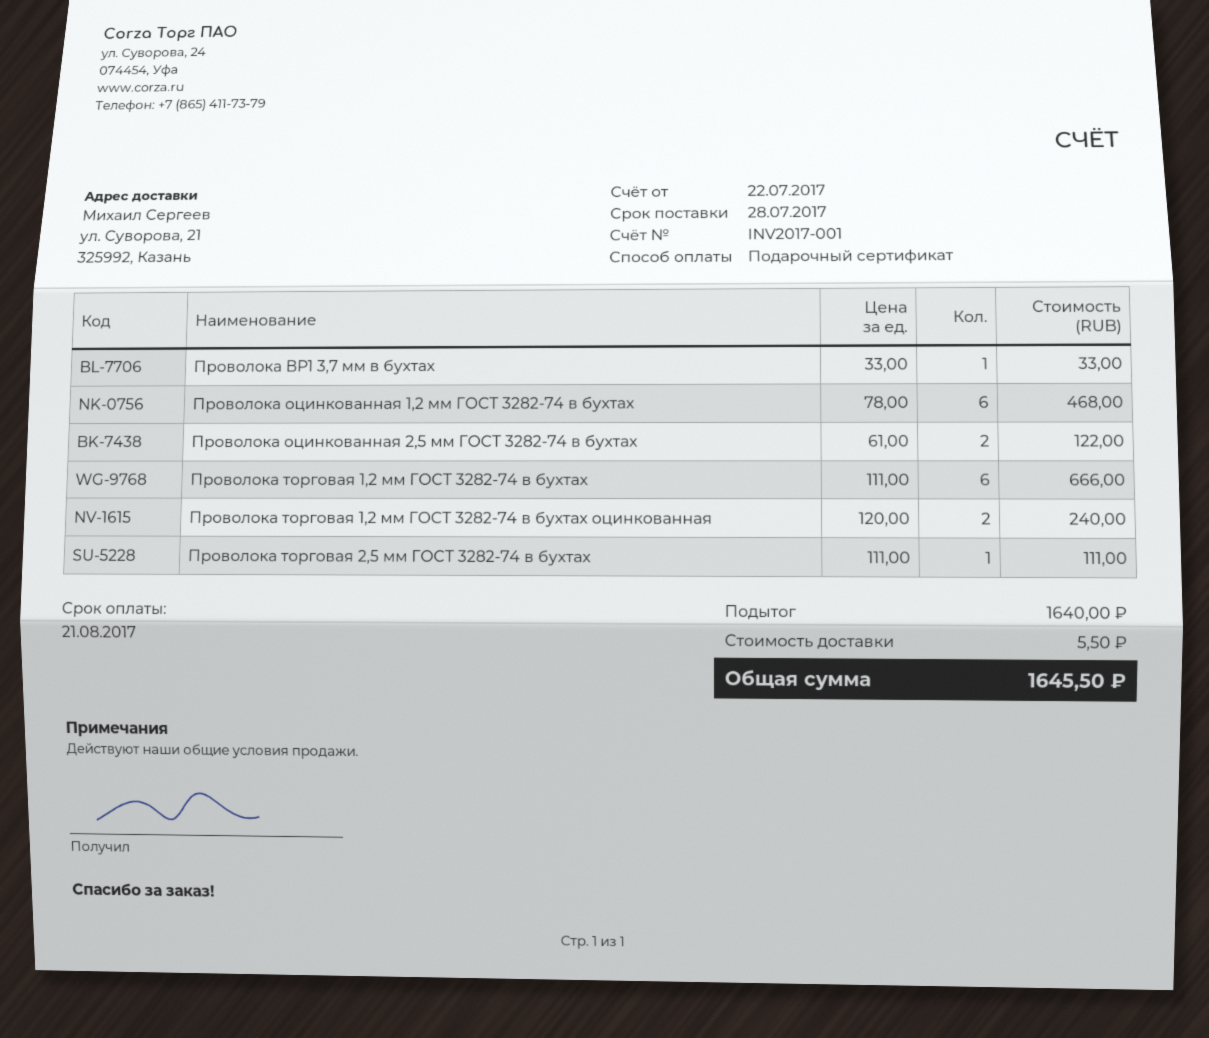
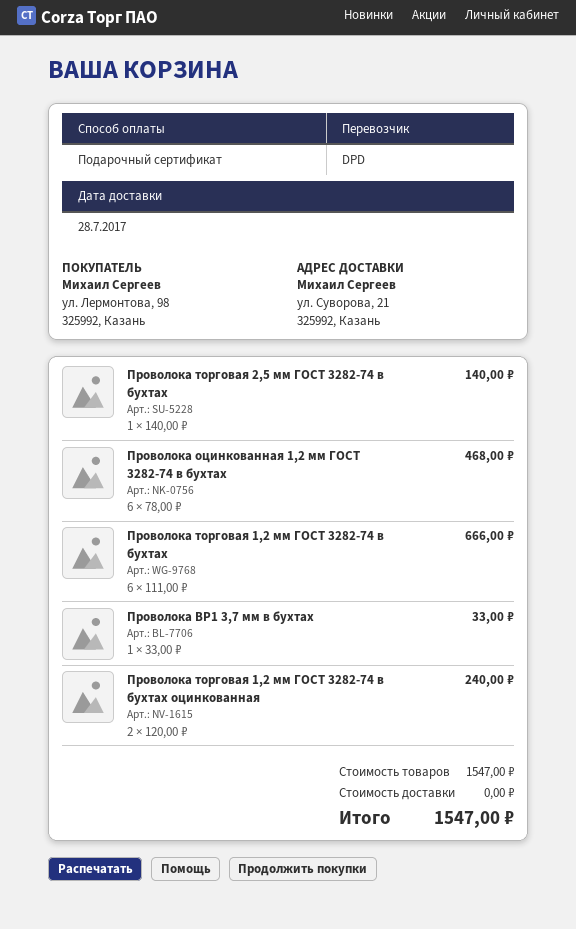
Проволока оцинкованная 2,5 мм ГОСТ 3282-74 в бухтах: 2 x 61.00 = 122.00 -> none
Проволока торговая 2,5 мм ГОСТ 3282-74 в бухтах: 1 x 111.00 = 111.00 -> 1 x 140.00 = 140.00
subtotal: 1640.00 -> 1547.00
shipping: 5.50 -> 0.00
total: 1645.50 -> 1547.00

